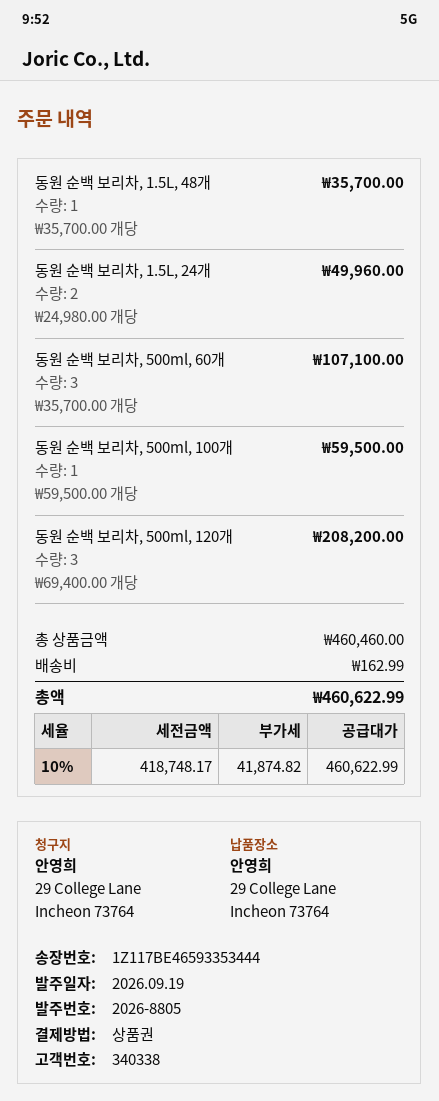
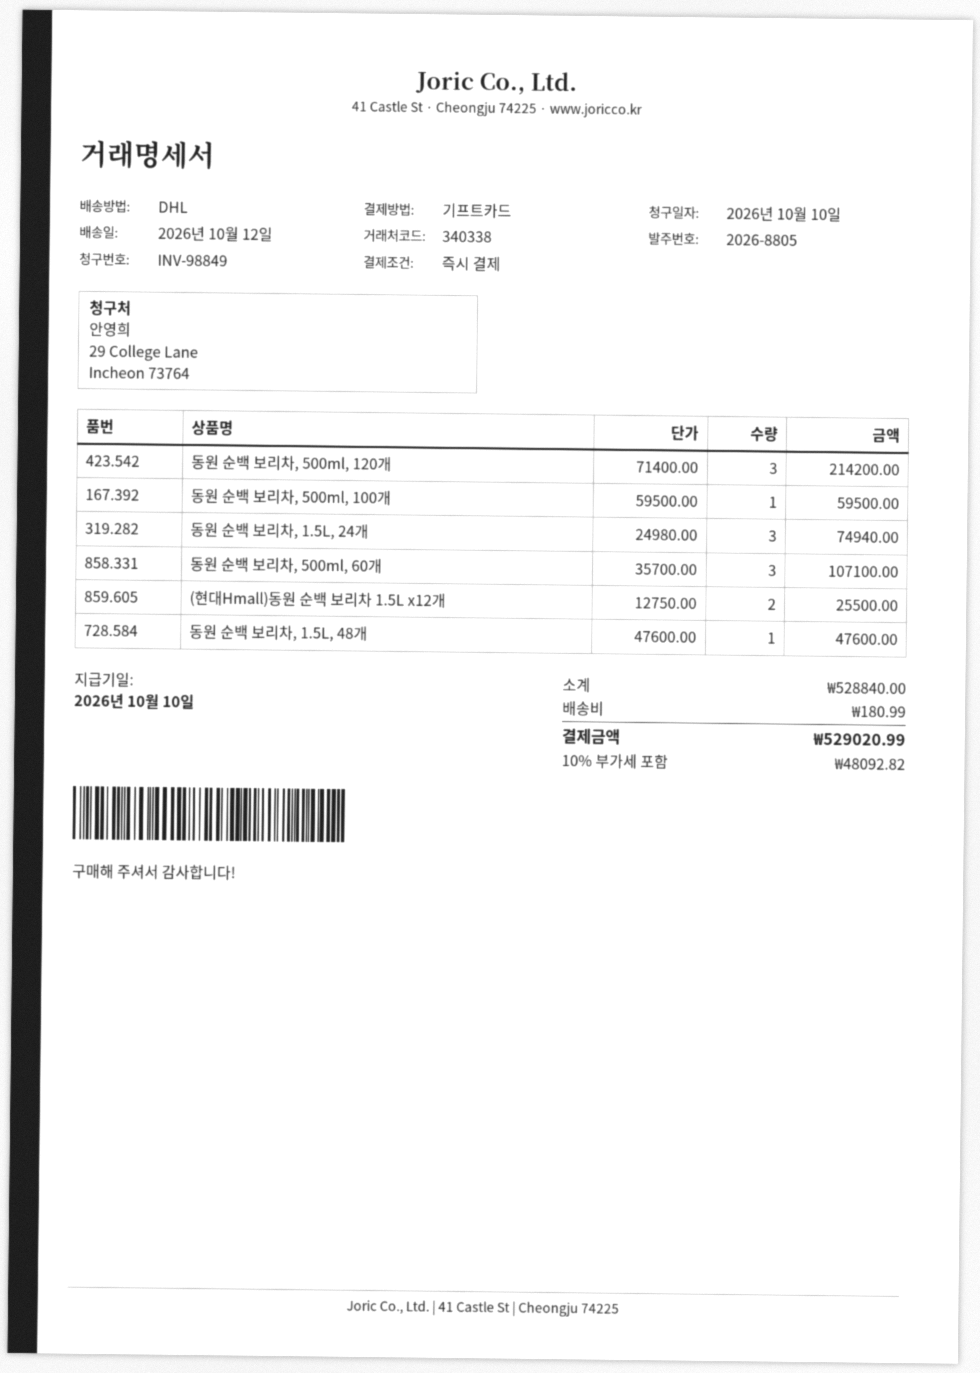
동원 순백 보리차, 1.5L, 48개: 1 x 35700.00 = 35700.00 -> 1 x 47600.00 = 47600.00
동원 순백 보리차, 1.5L, 24개: 2 x 24980.00 = 49960.00 -> 3 x 24980.00 = 74940.00
동원 순백 보리차, 500ml, 120개: 3 x 69400.00 = 208200.00 -> 3 x 71400.00 = 214200.00
(현대Hmall)동원 순백 보리차 1.5L x12개: none -> 2 x 12750.00 = 25500.00
subtotal: 460460.00 -> 528840.00
shipping: 162.99 -> 180.99
tax: 10% = 41874.82 -> 10% = 48092.82
total: 460622.99 -> 529020.99

